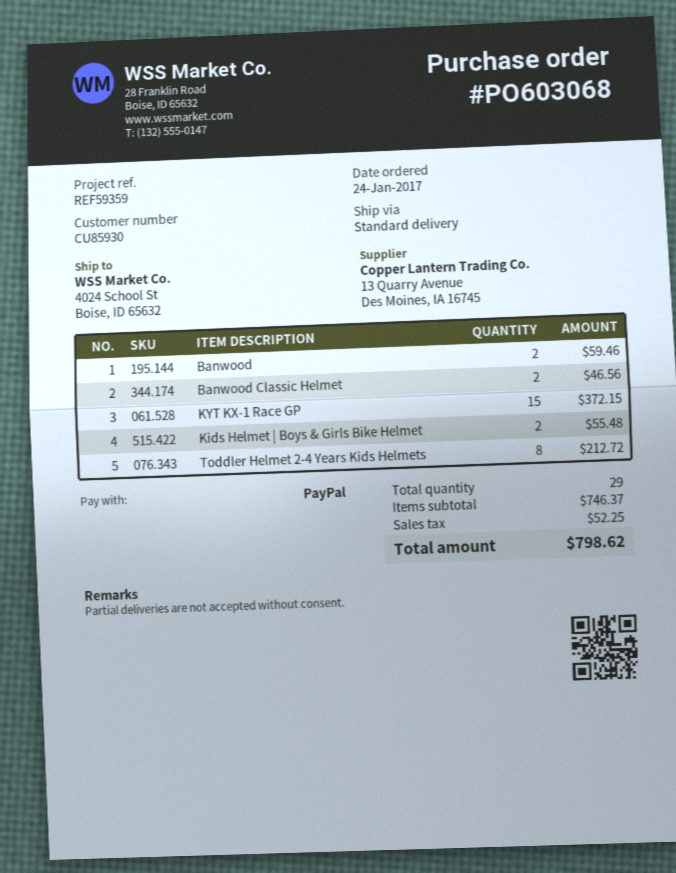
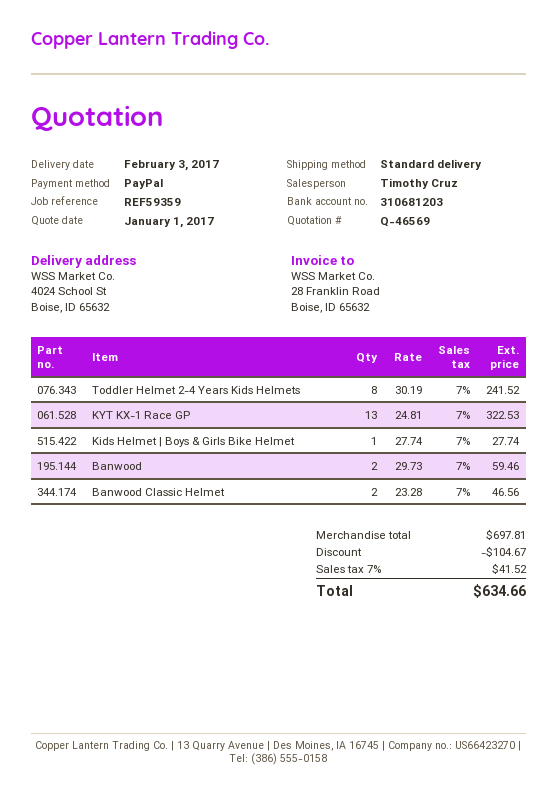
KYT KX-1 Race GP: 15 for 372.15 -> 13 for 322.53
Kids Helmet | Boys & Girls Bike Helmet: 2 for 55.48 -> 1 for 27.74
Toddler Helmet 2-4 Years Kids Helmets: 8 for 212.72 -> 8 for 241.52
subtotal: 746.37 -> 697.81
discount: none -> 104.67
tax: 52.25 -> 41.52
total: 798.62 -> 634.66

